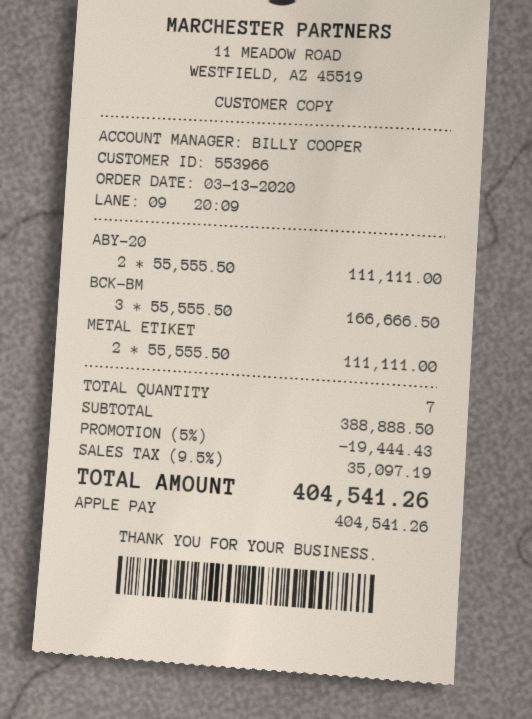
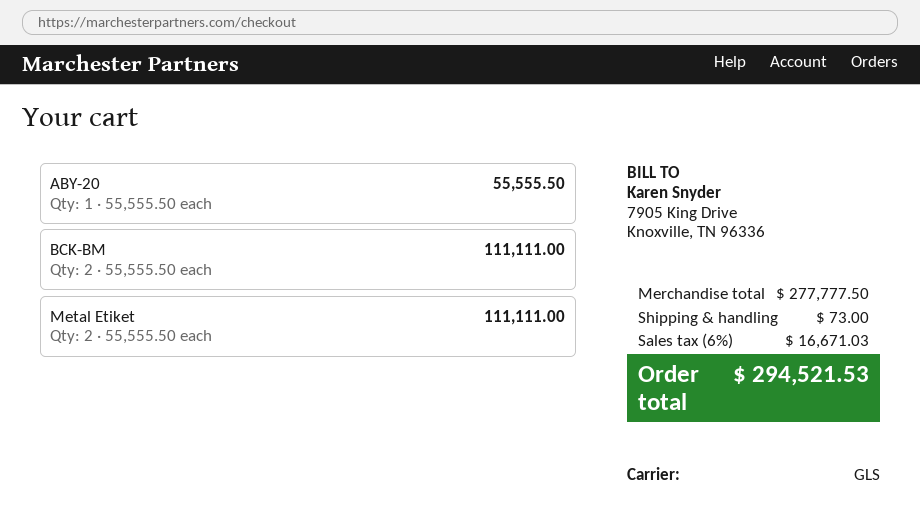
ABY-20: 2 x 55555.50 = 111111.00 -> 1 x 55555.50 = 55555.50
BCK-BM: 3 x 55555.50 = 166666.50 -> 2 x 55555.50 = 111111.00
subtotal: 388888.50 -> 277777.50
discount: 5% = 19444.43 -> none
shipping: none -> 73.00
tax: 9.5% = 35097.19 -> 6% = 16671.03
total: 404541.26 -> 294521.53

